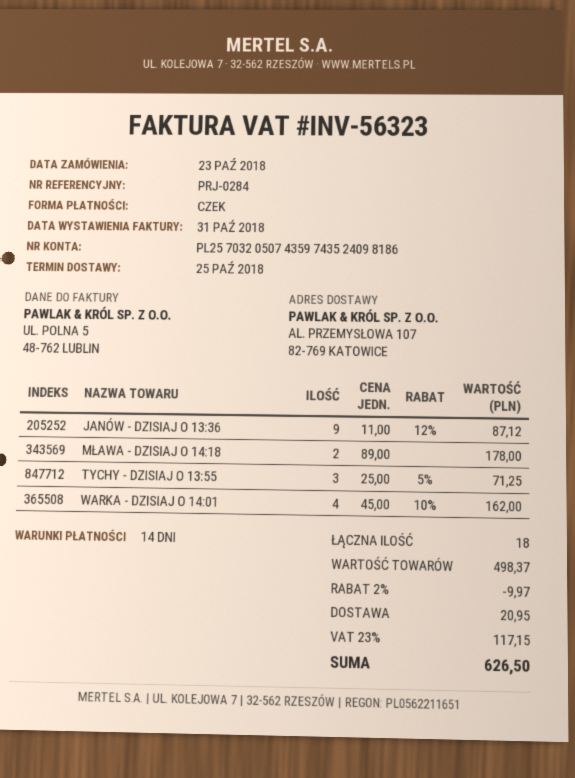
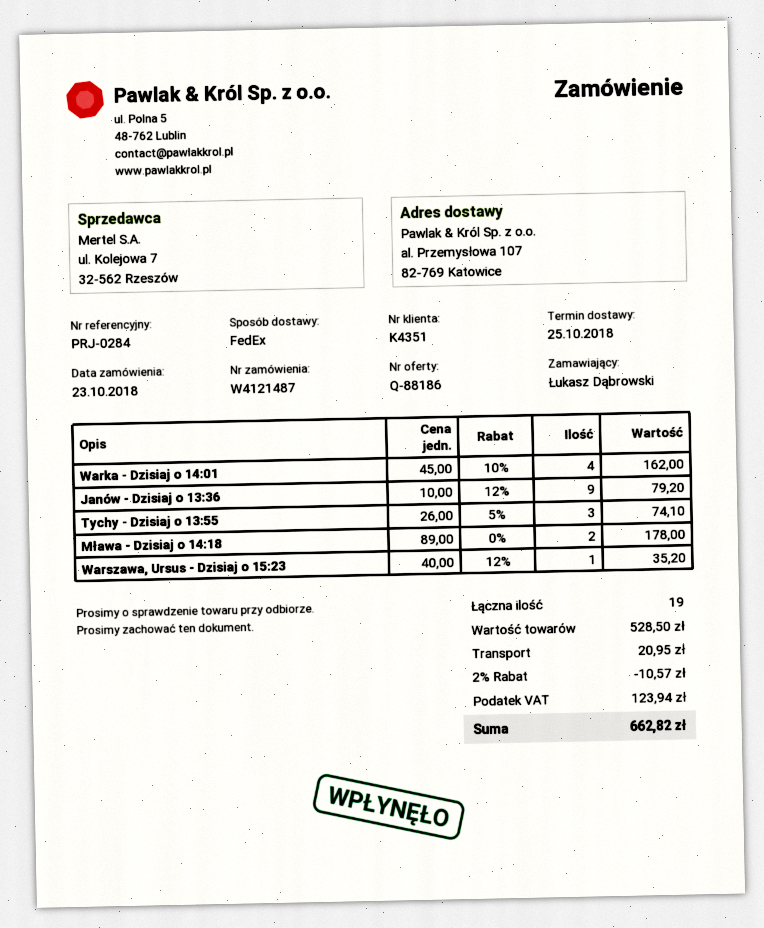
JANÓW - DZISIAJ O 13:36: 9 x 11.00 - 12% = 87.12 -> 9 x 10.00 - 12% = 79.20
TYCHY - DZISIAJ O 13:55: 3 x 25.00 - 5% = 71.25 -> 3 x 26.00 - 5% = 74.10
Warszawa, Ursus - Dzisiaj o 15:23: none -> 1 x 40.00 - 12% = 35.20
total quantity: 18 -> 19
subtotal: 498.37 -> 528.50
discount: 2% = 9.97 -> 2% = 10.57
tax: 117.15 -> 123.94
total: 626.50 -> 662.82

